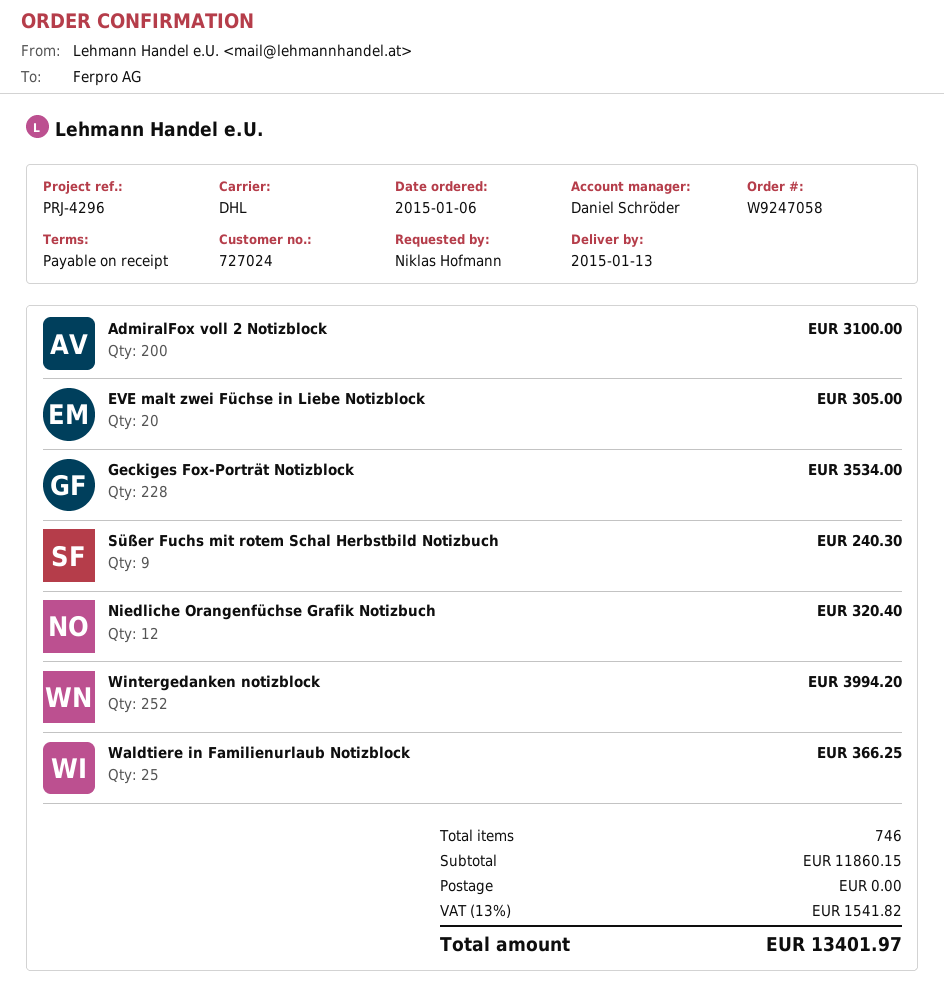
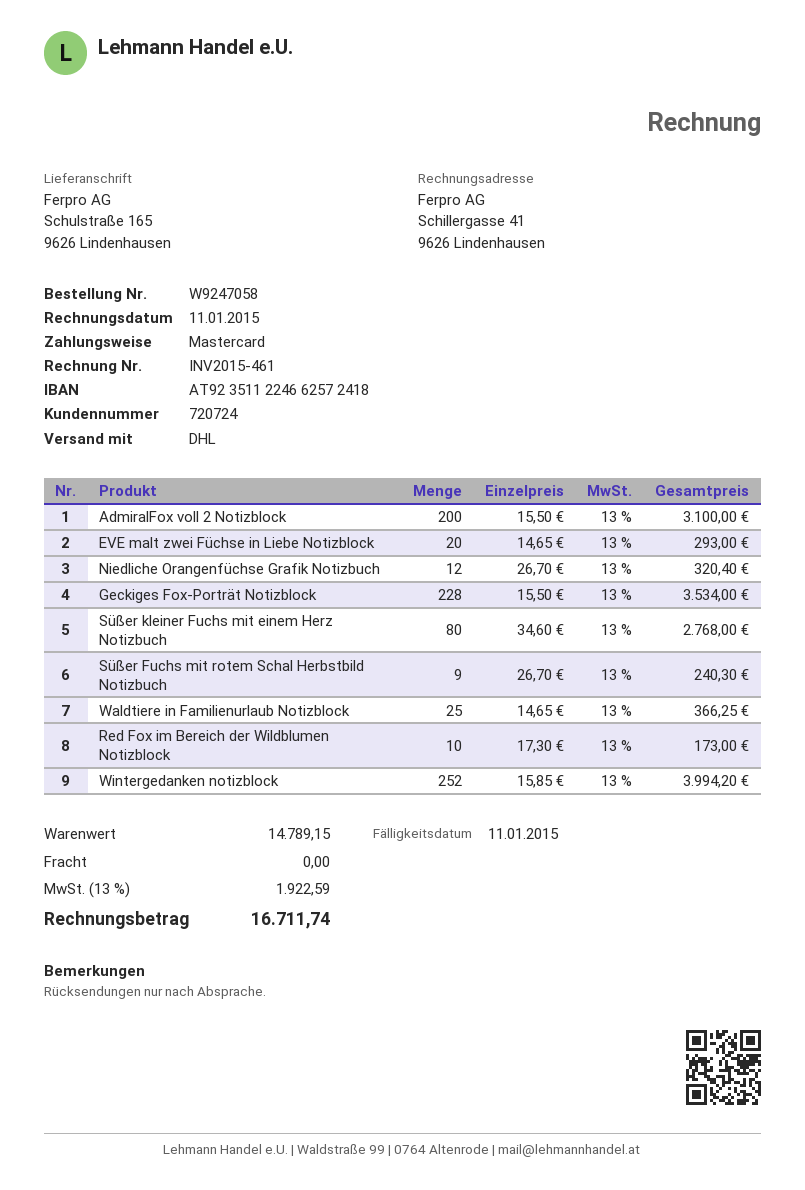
customer number: 727024 -> 720724
EVE malt zwei Füchse in Liebe Notizblock: 20 for 305.00 -> 20 for 293.00
Süßer kleiner Fuchs mit einem Herz Notizbuch: none -> 80 for 2768.00
Red Fox im Bereich der Wildblumen Notizblock: none -> 10 for 173.00
subtotal: 11860.15 -> 14789.15
tax: 13% = 1541.82 -> 13% = 1922.59
total: 13401.97 -> 16711.74

